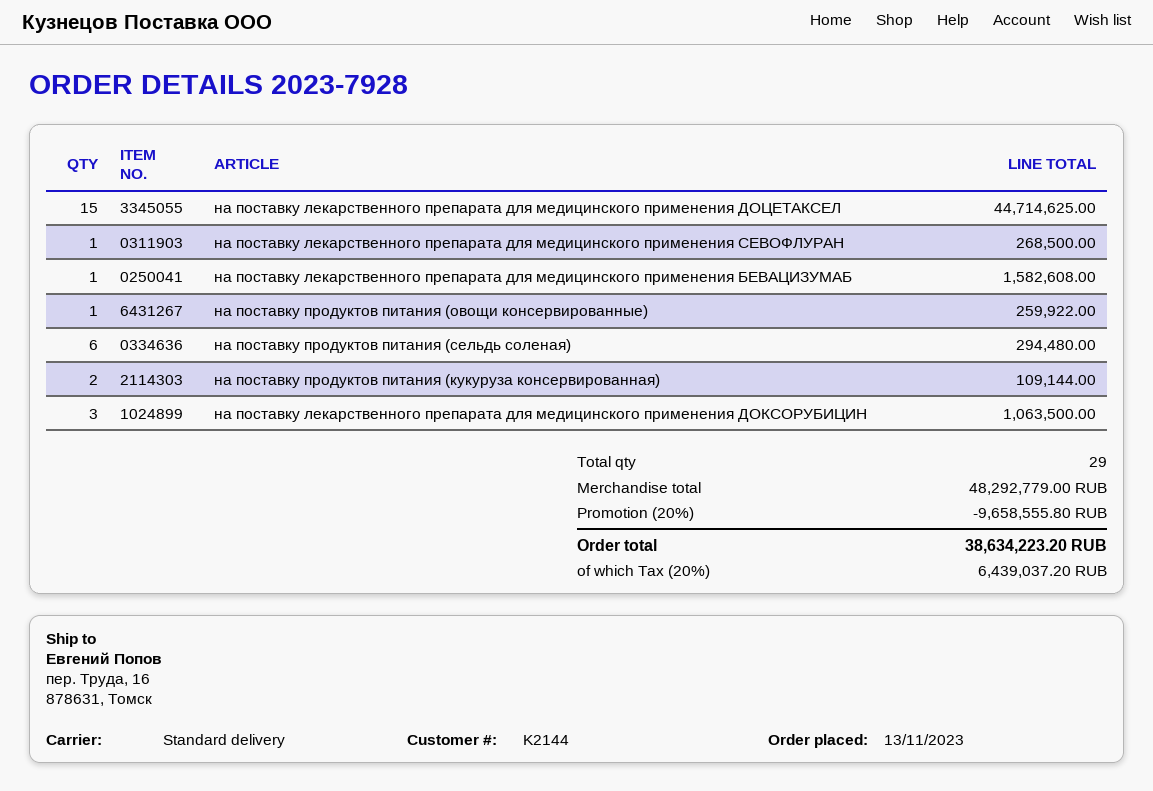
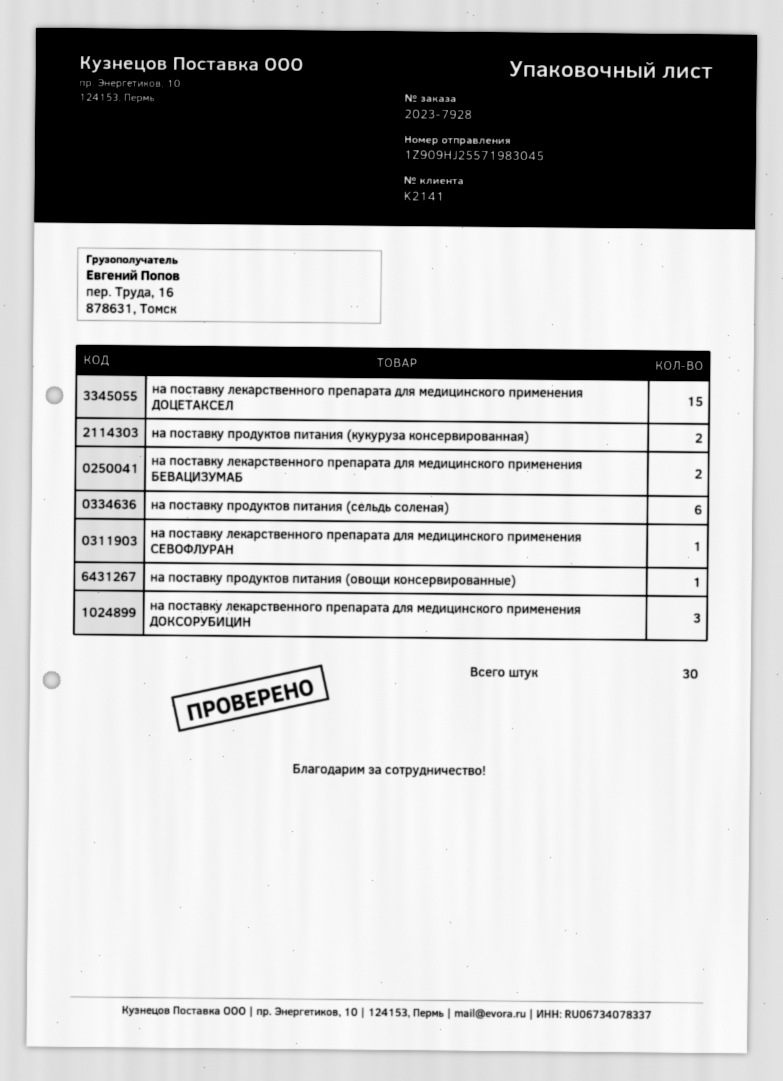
customer number: K2144 -> K2141
на поставку лекарственного препарата для медицинского применения БЕВАЦИЗУМАБ: 1 -> 2
total quantity: 29 -> 30

